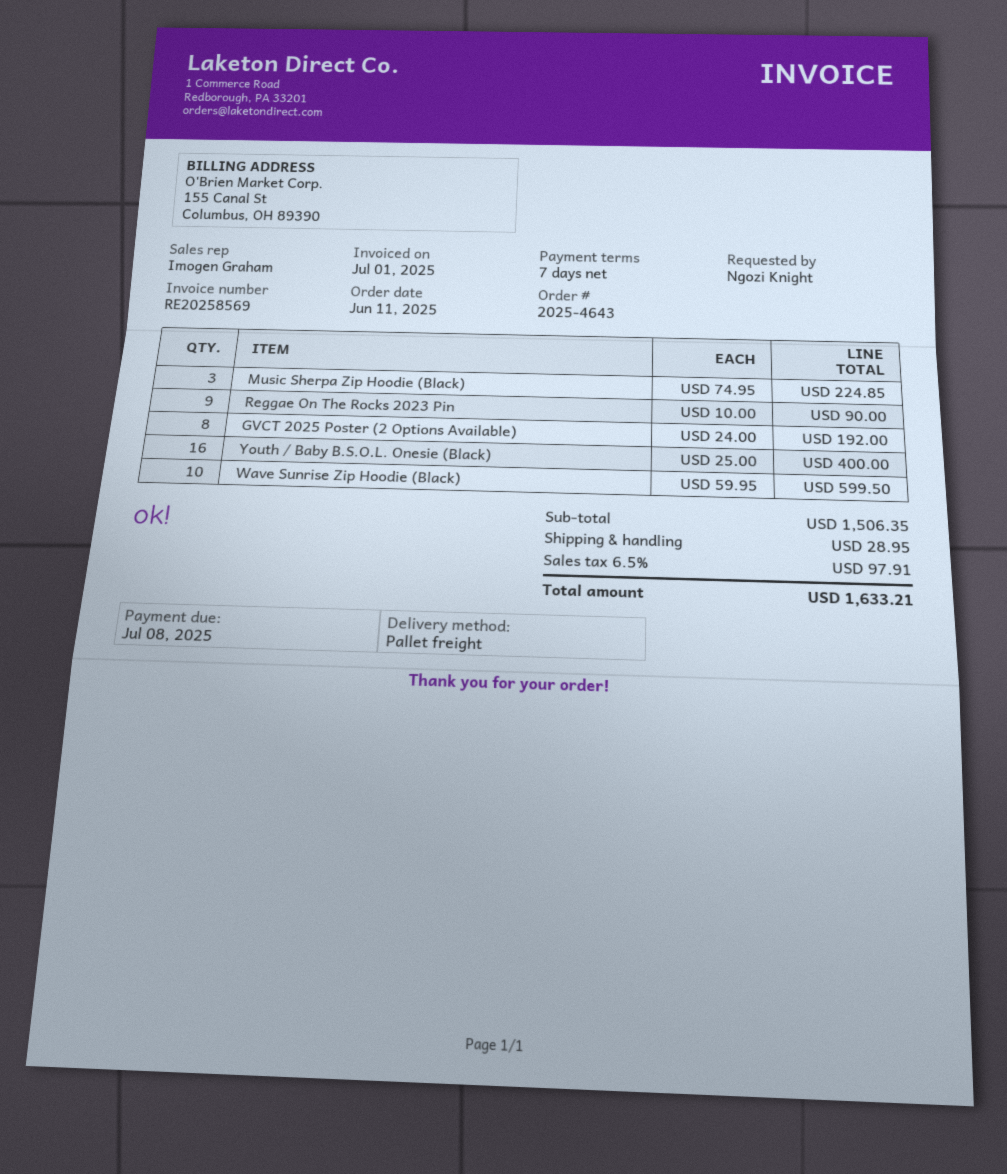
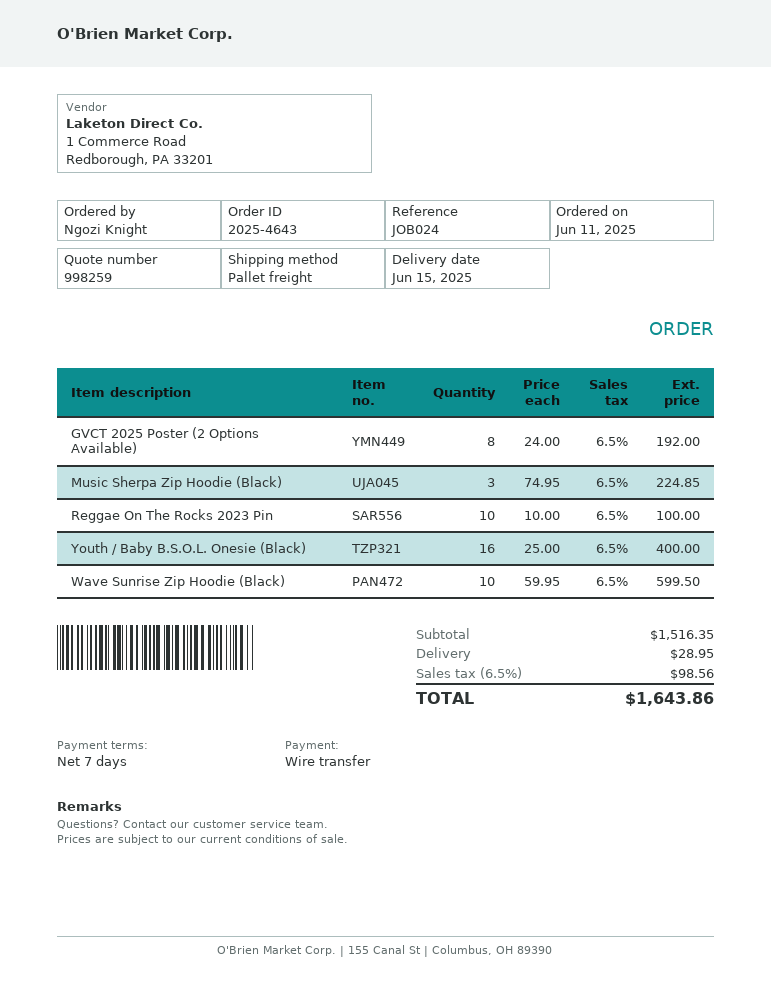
Reggae On The Rocks 2023 Pin: 9 x 10.00 = 90.00 -> 10 x 10.00 = 100.00
subtotal: 1506.35 -> 1516.35
tax: 6.5% = 97.91 -> 6.5% = 98.56
total: 1633.21 -> 1643.86

